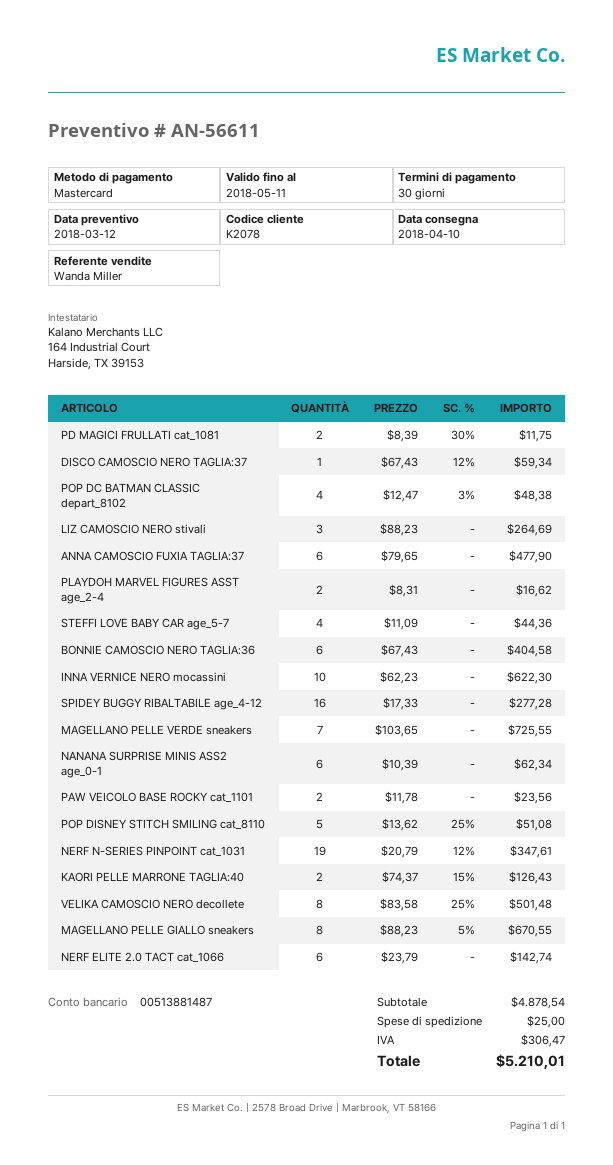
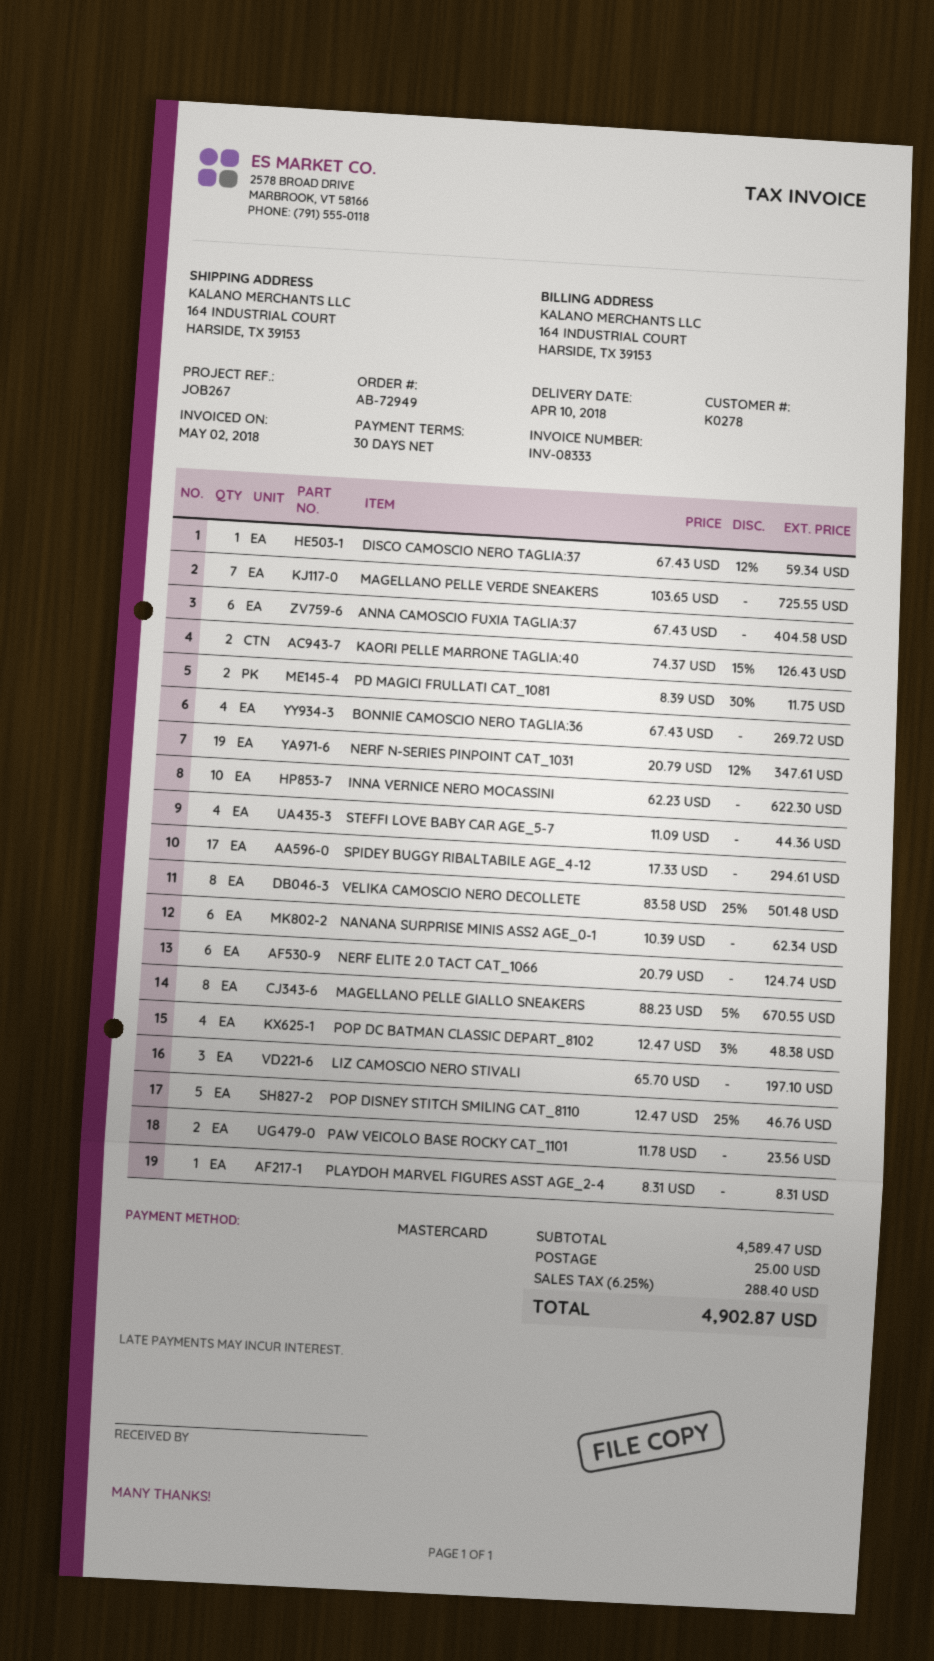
customer number: K2078 -> K0278
LIZ CAMOSCIO NERO stivali: 3 x 88.23 = 264.69 -> 3 x 65.70 = 197.10
ANNA CAMOSCIO FUXIA TAGLIA:37: 6 x 79.65 = 477.90 -> 6 x 67.43 = 404.58
PLAYDOH MARVEL FIGURES ASST age_2-4: 2 x 8.31 = 16.62 -> 1 x 8.31 = 8.31
BONNIE CAMOSCIO NERO TAGLIA:36: 6 x 67.43 = 404.58 -> 4 x 67.43 = 269.72
SPIDEY BUGGY RIBALTABILE age_4-12: 16 x 17.33 = 277.28 -> 17 x 17.33 = 294.61
POP DISNEY STITCH SMILING cat_8110: 5 x 13.62 - 25% = 51.08 -> 5 x 12.47 - 25% = 46.76
NERF ELITE 2.0 TACT cat_1066: 6 x 23.79 = 142.74 -> 6 x 20.79 = 124.74
subtotal: 4878.54 -> 4589.47
tax: 306.47 -> 288.40
total: 5210.01 -> 4902.87

